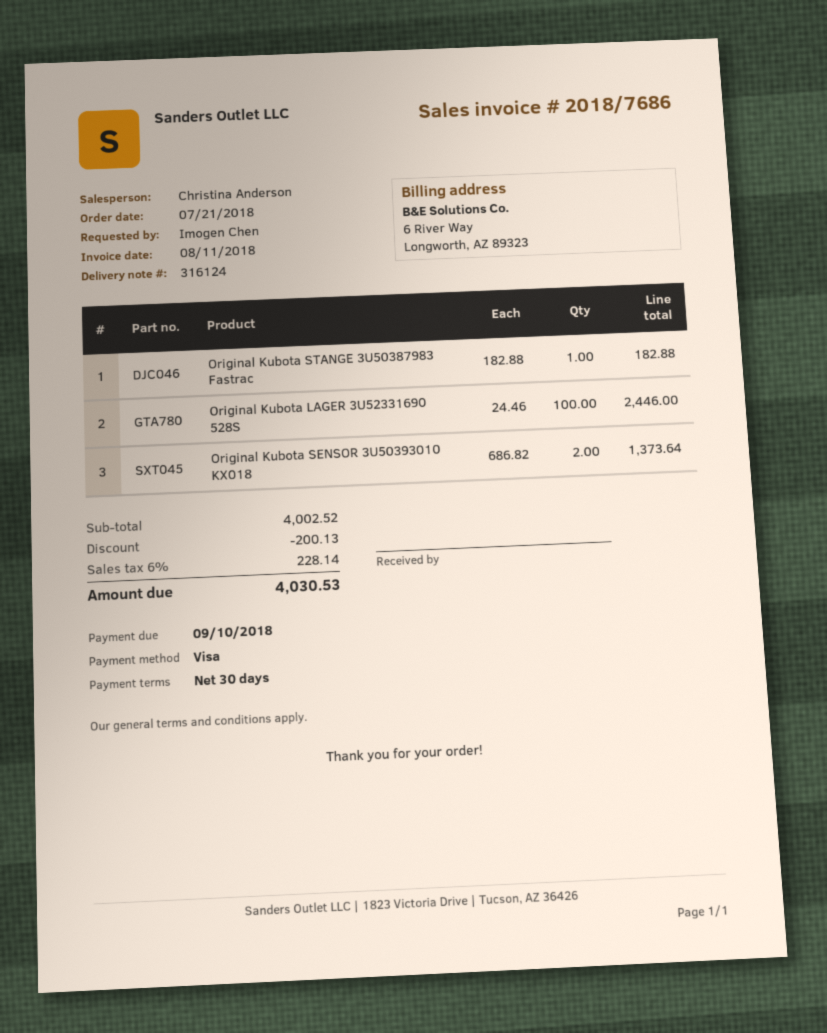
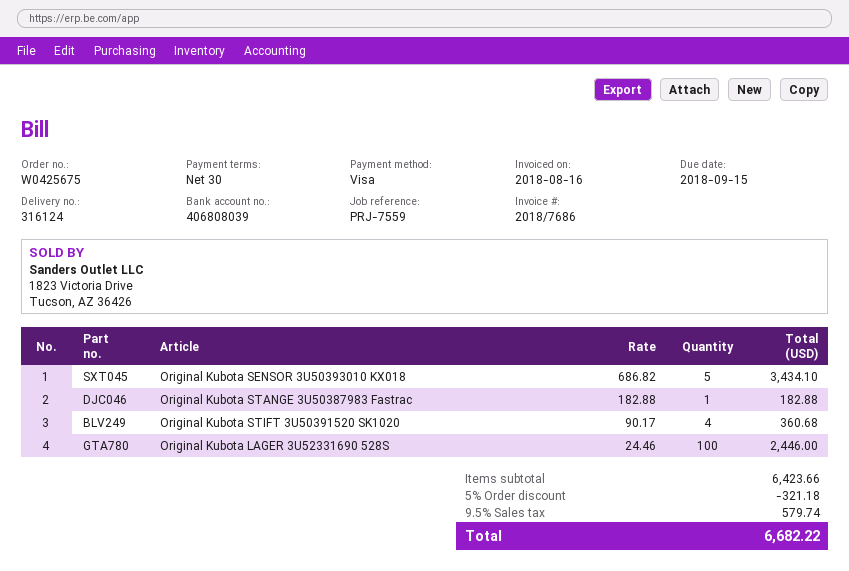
invoice date: 2018-08-11 -> 2018-08-16
due date: 2018-09-10 -> 2018-09-15
Original Kubota SENSOR 3U50393010 KX018: 2 x 686.82 = 1373.64 -> 5 x 686.82 = 3434.10
Original Kubota STIFT 3U50391520 SK1020: none -> 4 x 90.17 = 360.68
subtotal: 4002.52 -> 6423.66
discount: 200.13 -> 321.18
tax: 6% = 228.14 -> 9.5% = 579.74
total: 4030.53 -> 6682.22

